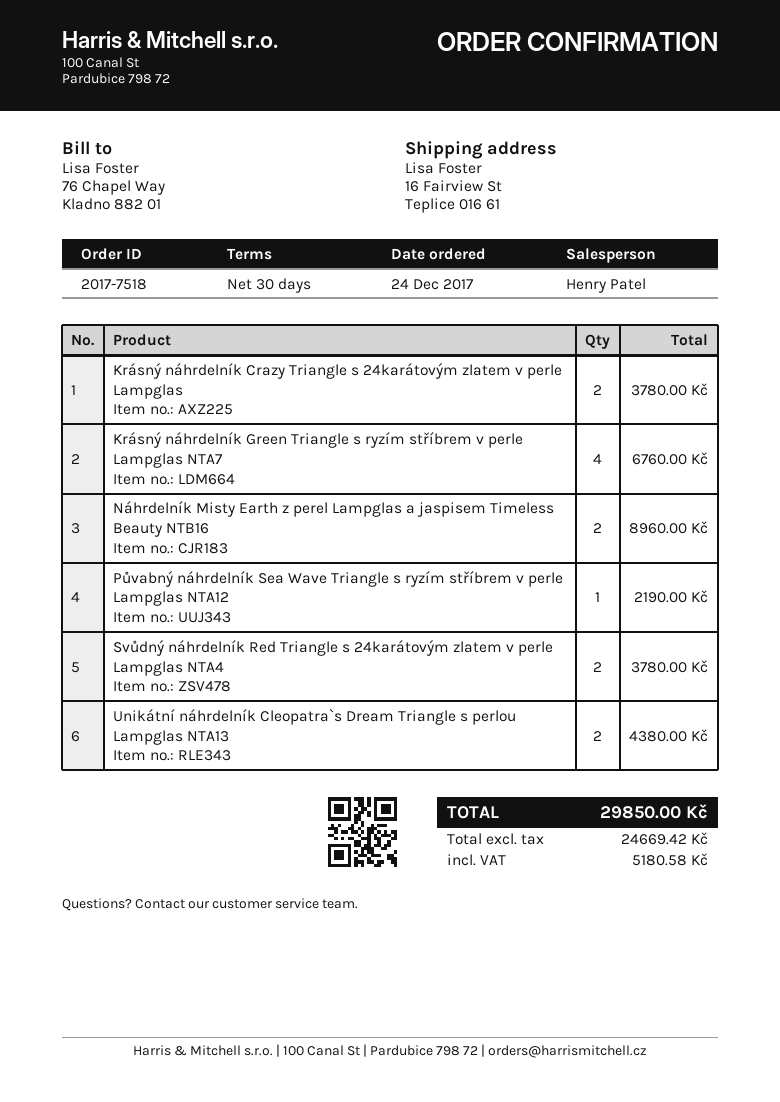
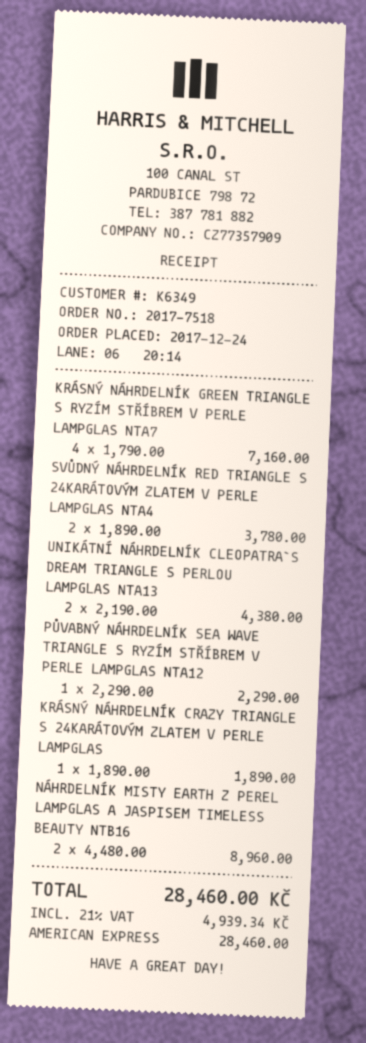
Krásný náhrdelník Crazy Triangle s 24karátovým zlatem v perle Lampglas: 2 for 3780.00 -> 1 for 1890.00
Krásný náhrdelník Green Triangle s ryzím stříbrem v perle Lampglas NTA7: 4 for 6760.00 -> 4 for 7160.00
Půvabný náhrdelník Sea Wave Triangle s ryzím stříbrem v perle Lampglas NTA12: 1 for 2190.00 -> 1 for 2290.00
tax: 5180.58 -> 4939.34
total: 29850.00 -> 28460.00

